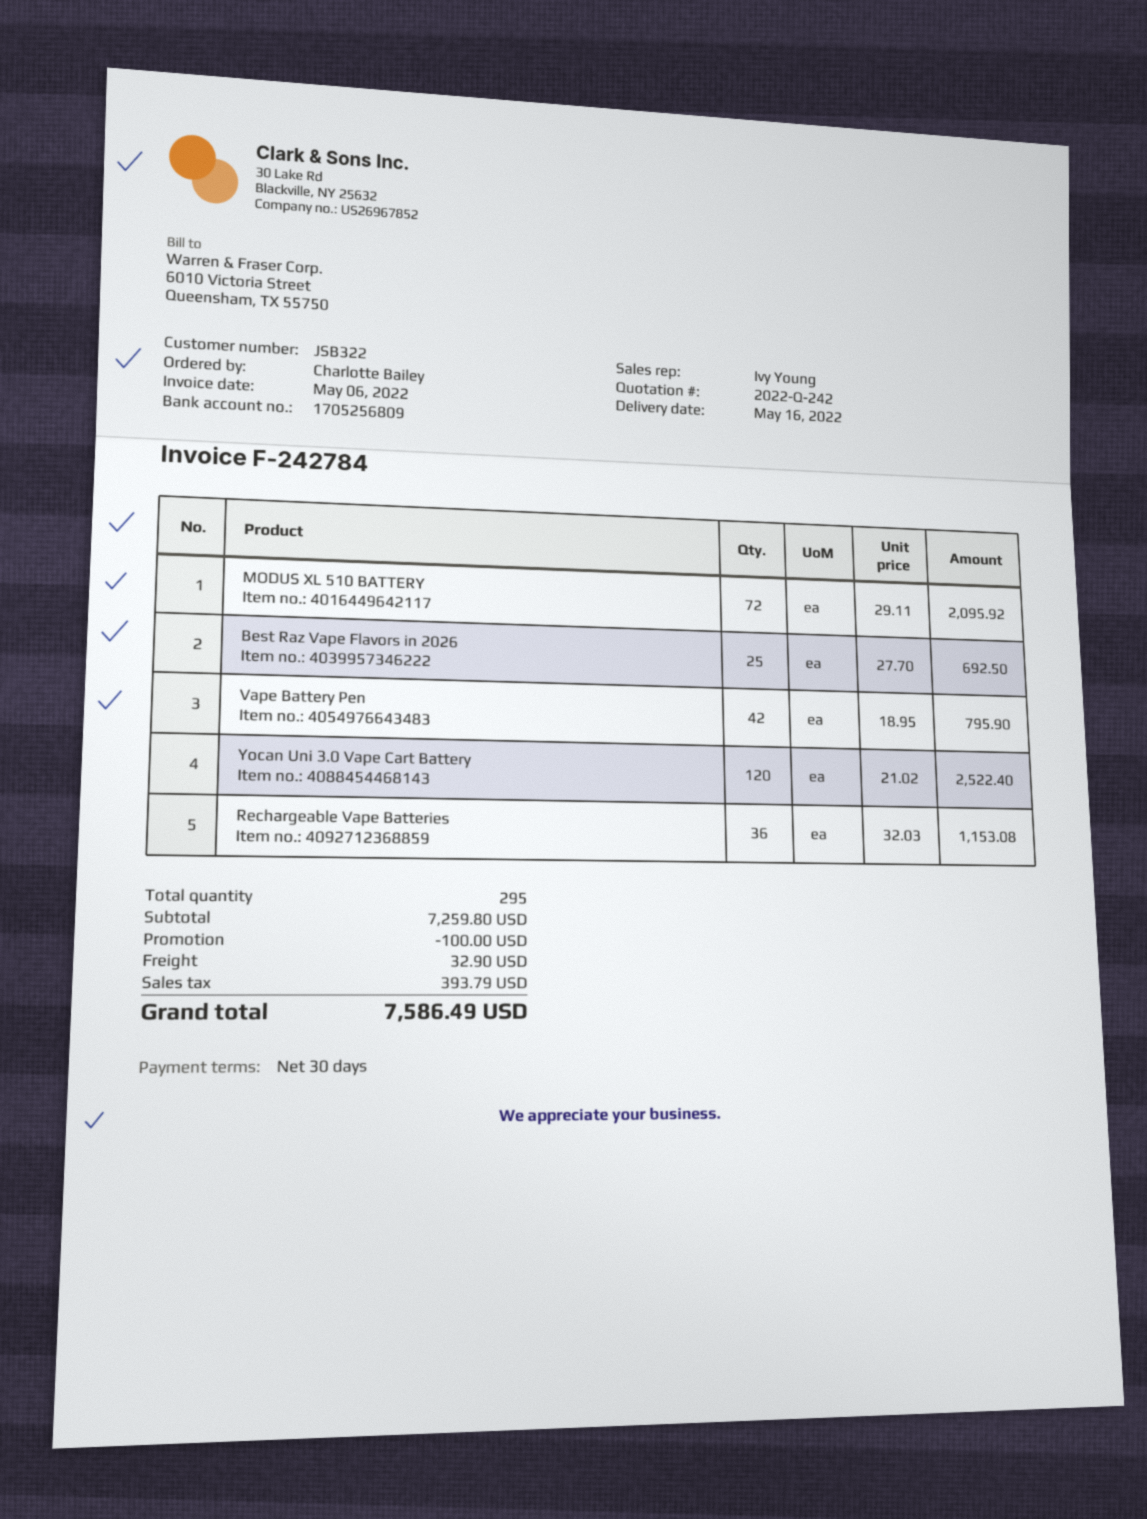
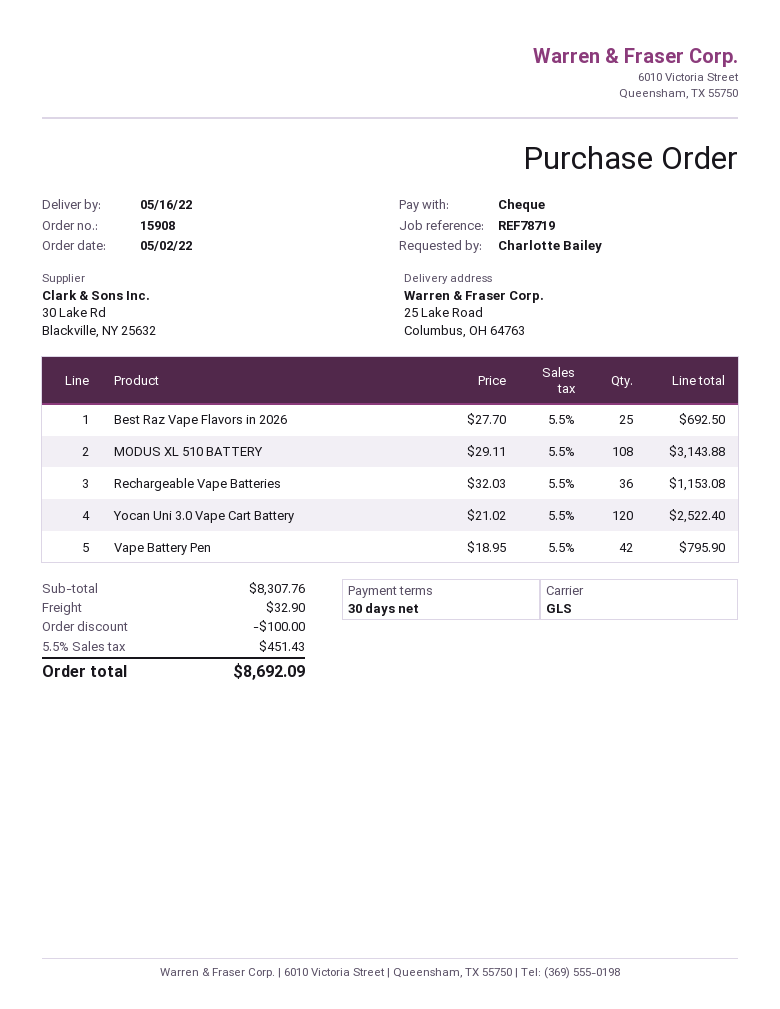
MODUS XL 510 BATTERY: 72 x 29.11 = 2095.92 -> 108 x 29.11 = 3143.88
subtotal: 7259.80 -> 8307.76
tax: 393.79 -> 451.43
total: 7586.49 -> 8692.09

